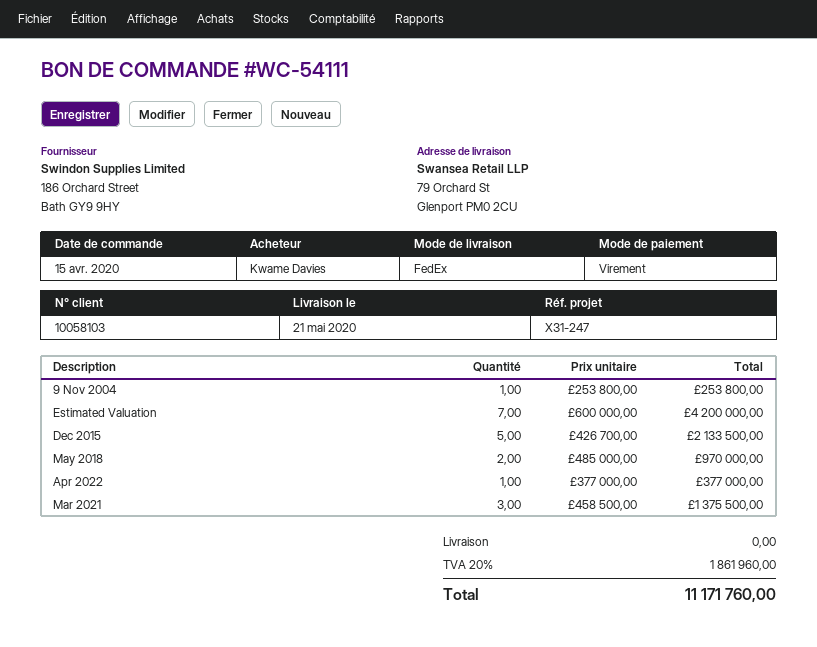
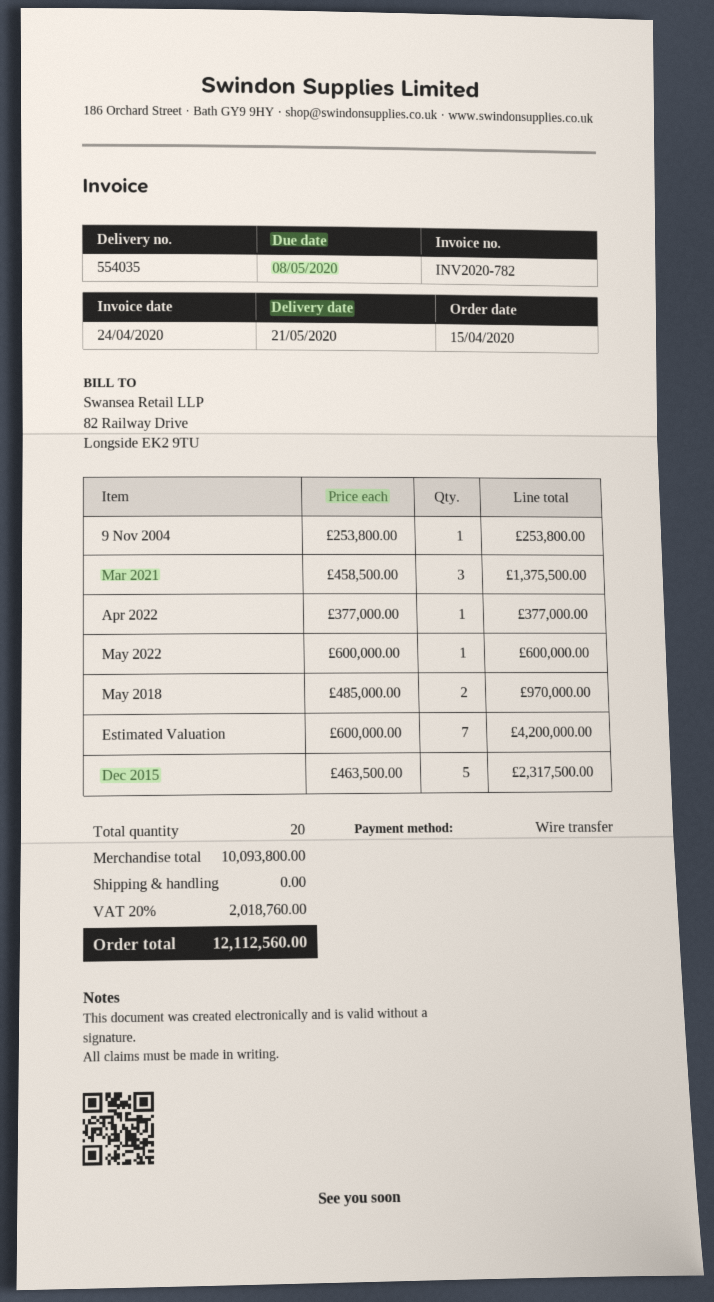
Dec 2015: 5 x 426700.00 = 2133500.00 -> 5 x 463500.00 = 2317500.00
May 2022: none -> 1 x 600000.00 = 600000.00
tax: 20% = 1861960.00 -> 20% = 2018760.00
total: 11171760.00 -> 12112560.00

